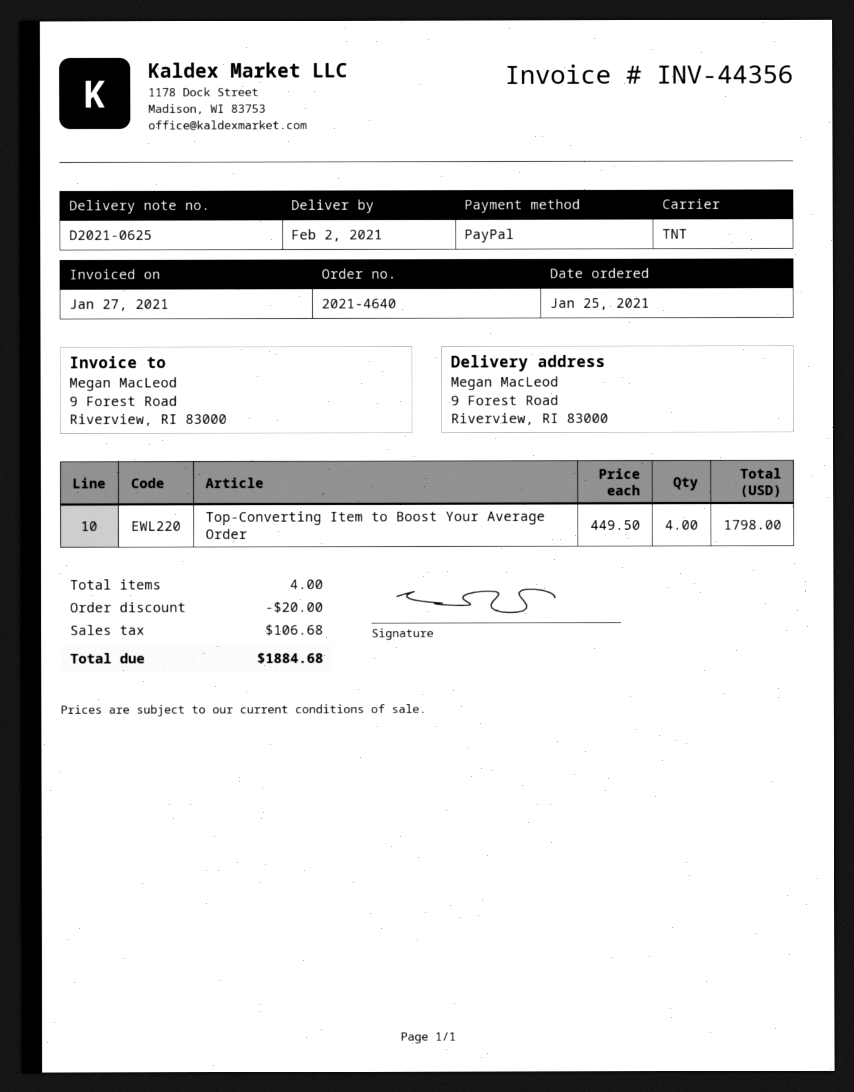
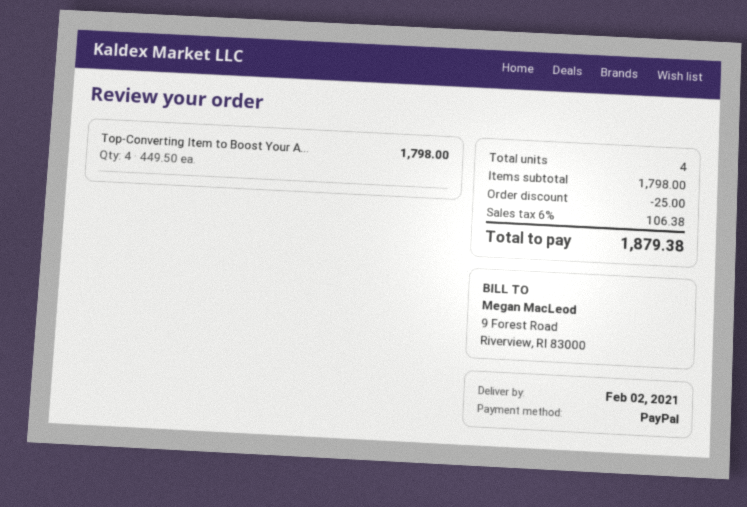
discount: 20.00 -> 25.00
tax: 106.68 -> 106.38
total: 1884.68 -> 1879.38

